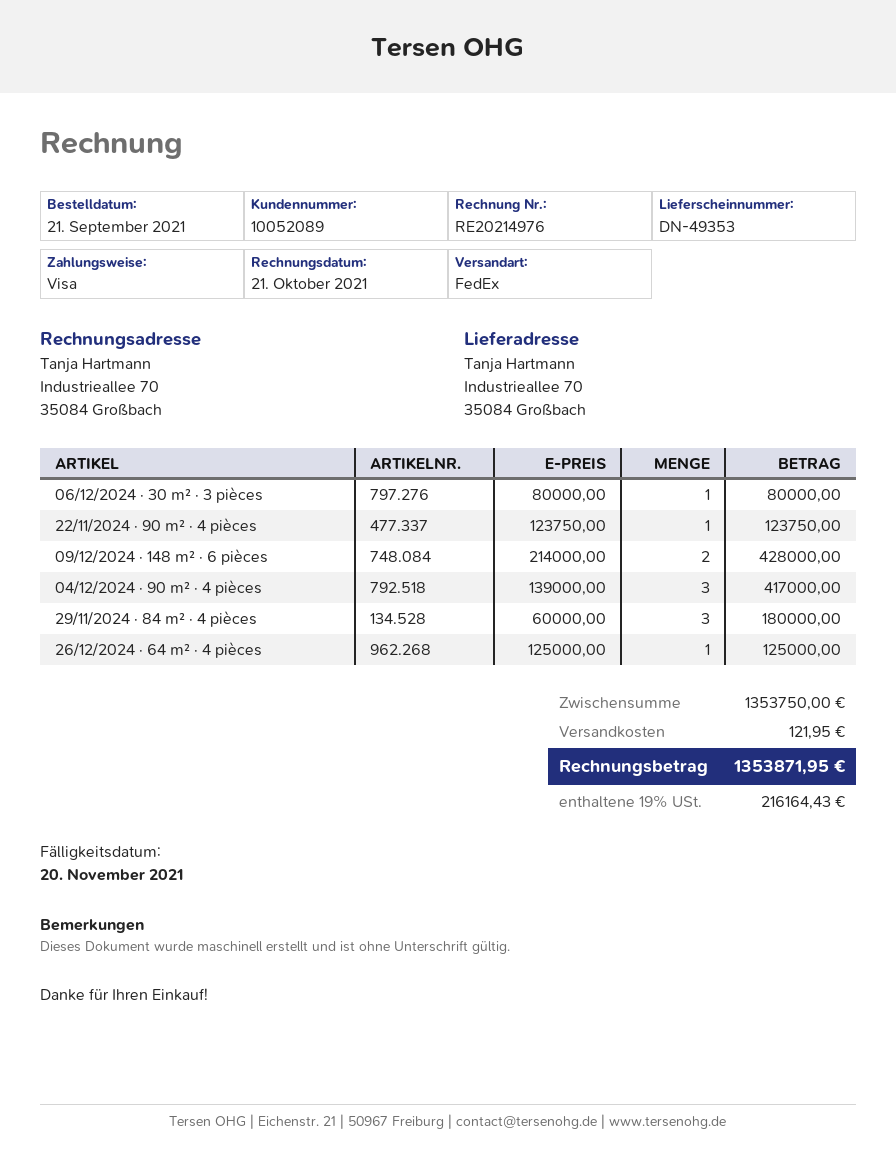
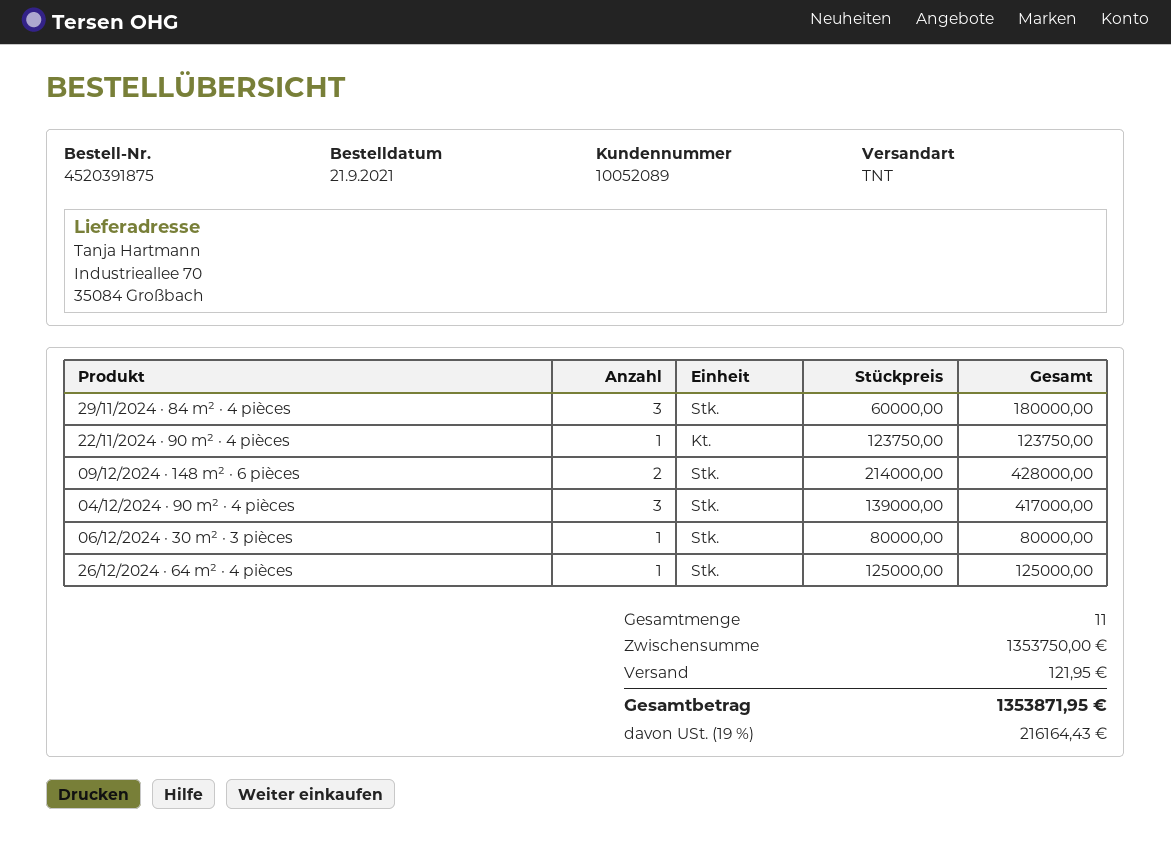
shipping method: FedEx -> TNT

